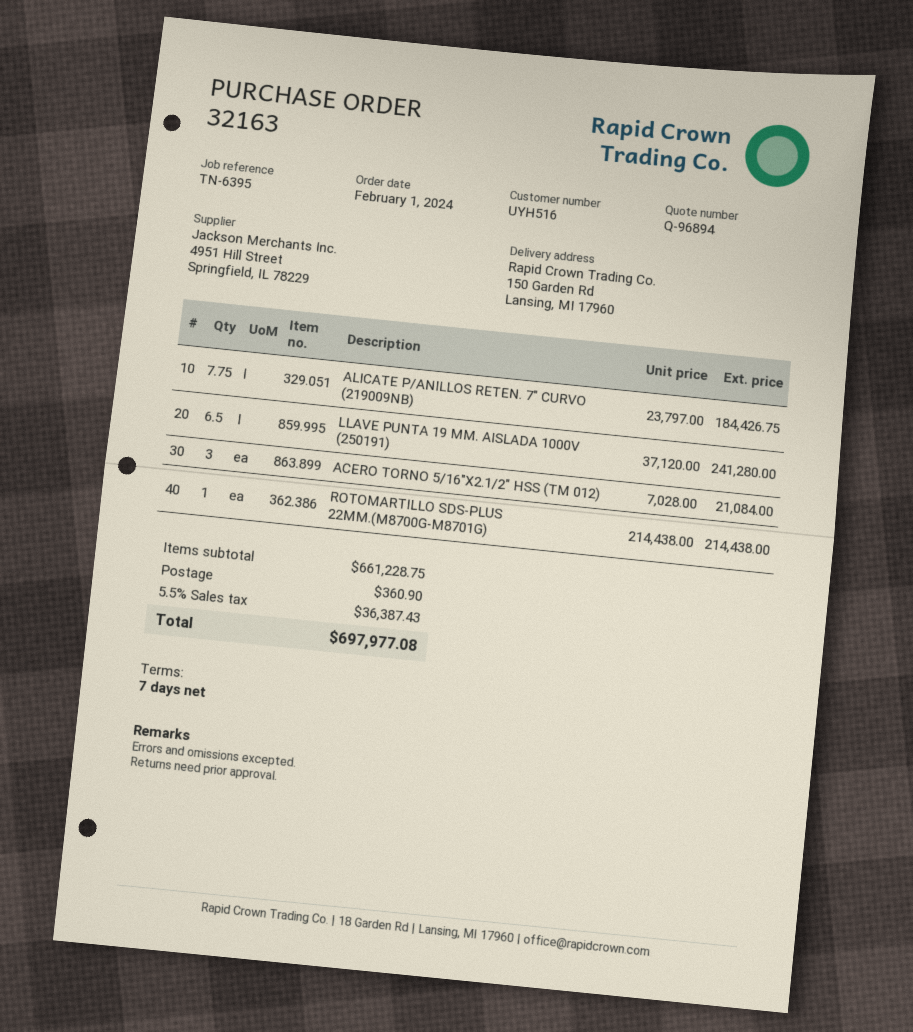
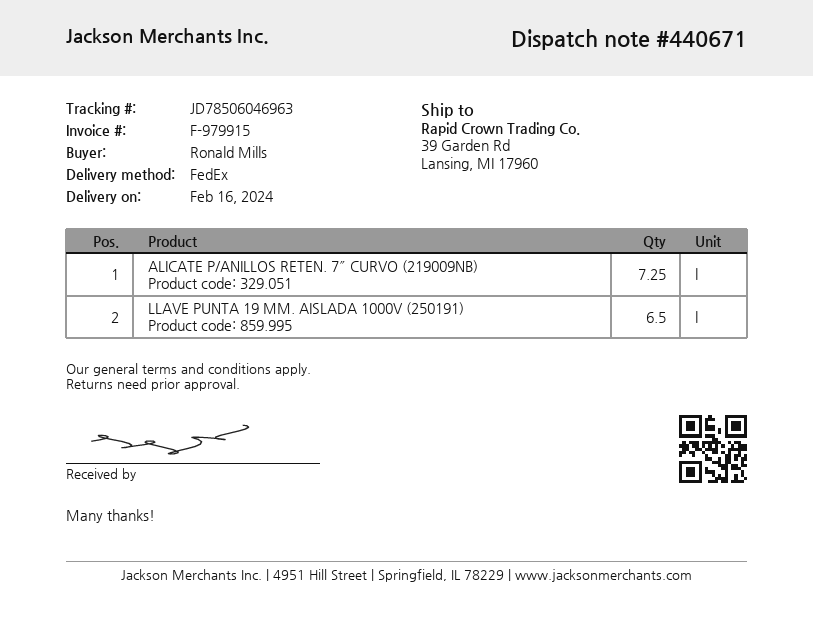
ship to: 150 Garden Rd, Lansing, MI 17960 -> 39 Garden Rd, Lansing, MI 17960
ALICATE P/ANILLOS RETEN. 7″ CURVO (219009NB): 7.75 -> 7.25
ACERO TORNO 5/16″X2.1/2″ HSS (TM 012): 3 -> none
ROTOMARTILLO SDS-PLUS 22MM.(M8700G-M8701G): 1 -> none

